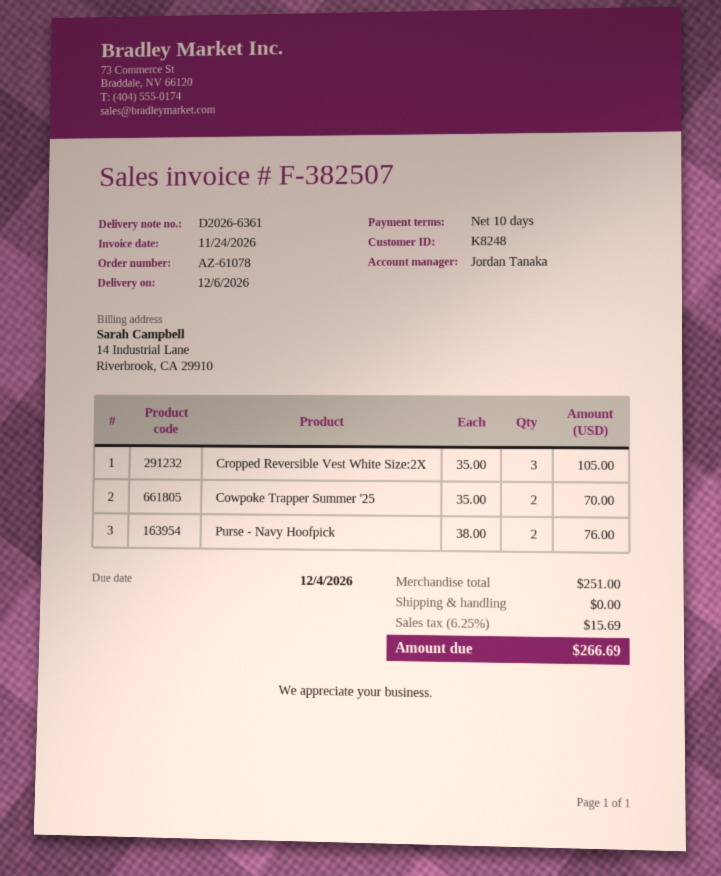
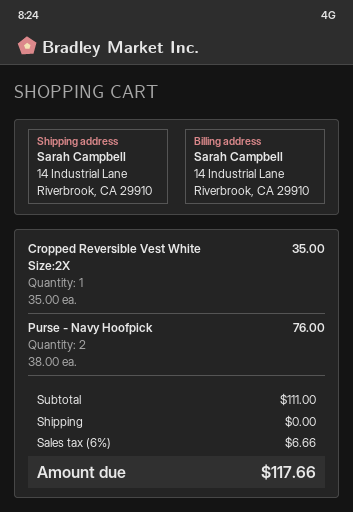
Cropped Reversible Vest White Size:2X: 3 x 35.00 = 105.00 -> 1 x 35.00 = 35.00
Cowpoke Trapper Summer '25: 2 x 35.00 = 70.00 -> none
subtotal: 251.00 -> 111.00
tax: 6.25% = 15.69 -> 6% = 6.66
total: 266.69 -> 117.66

